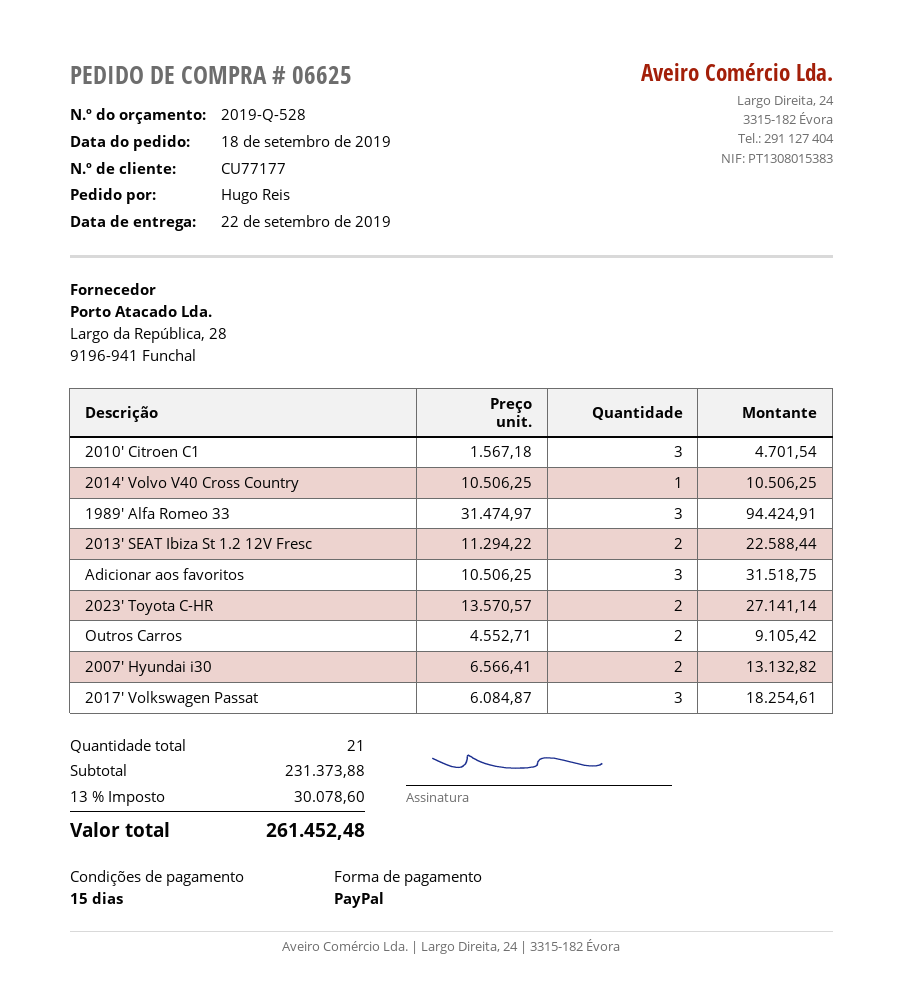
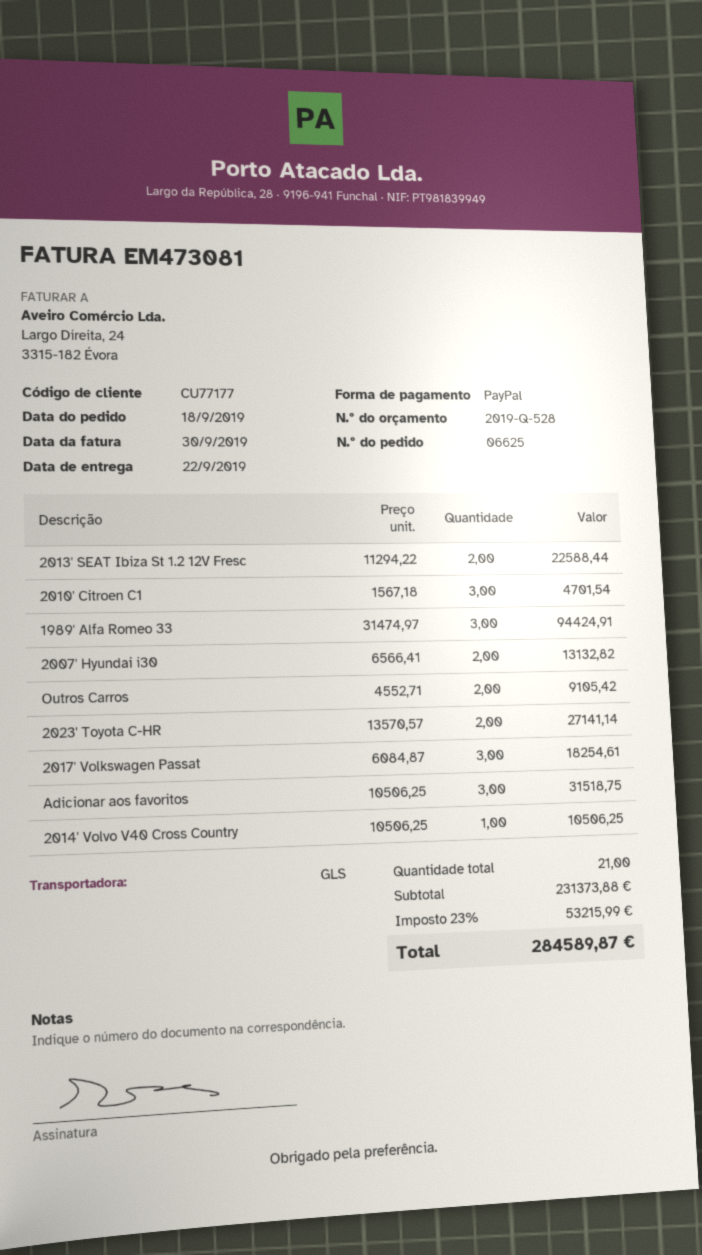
tax: 13% = 30078.60 -> 23% = 53215.99
total: 261452.48 -> 284589.87

